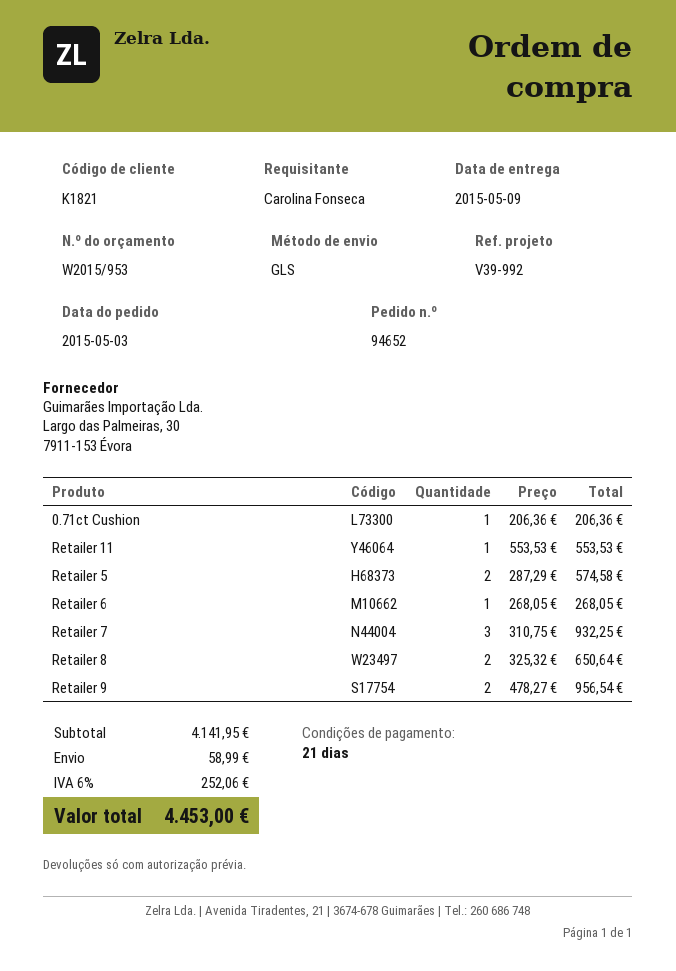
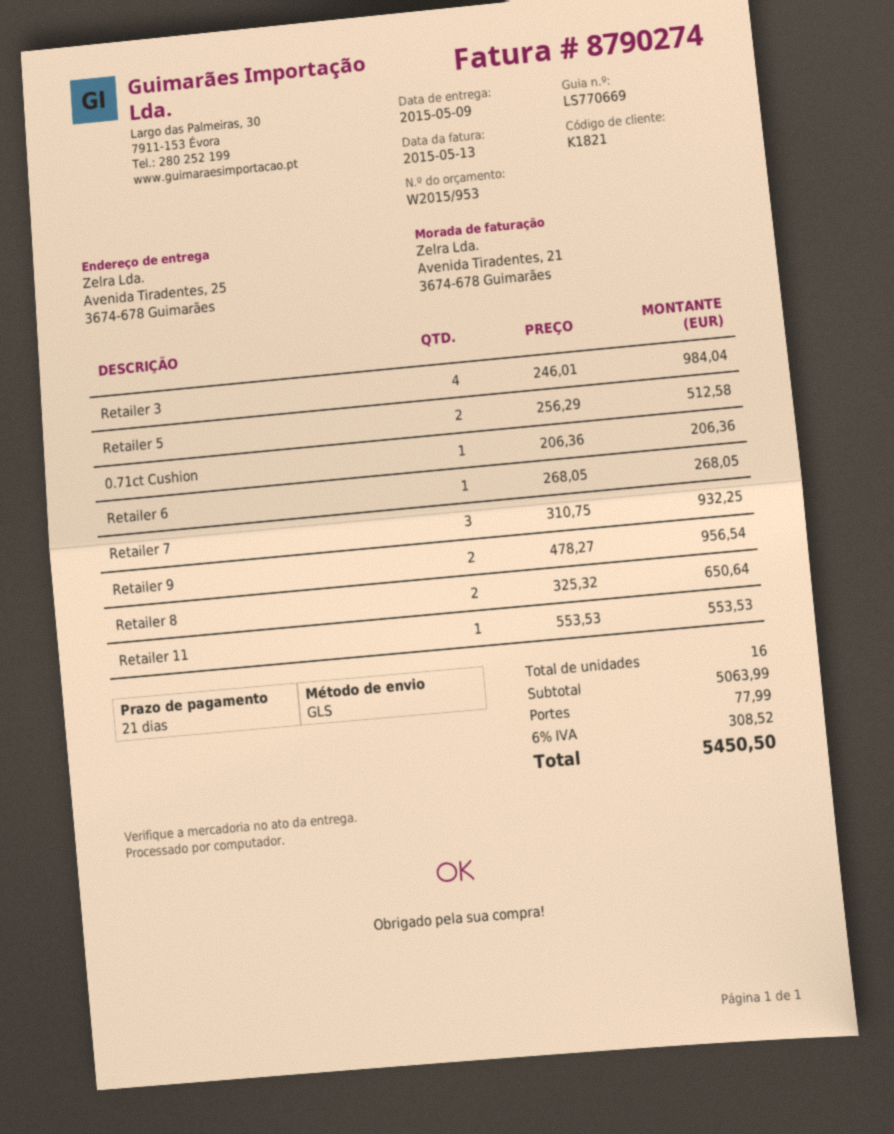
Retailer 5: 2 x 287.29 = 574.58 -> 2 x 256.29 = 512.58
Retailer 3: none -> 4 x 246.01 = 984.04
subtotal: 4141.95 -> 5063.99
shipping: 58.99 -> 77.99
tax: 6% = 252.06 -> 6% = 308.52
total: 4453.00 -> 5450.50

